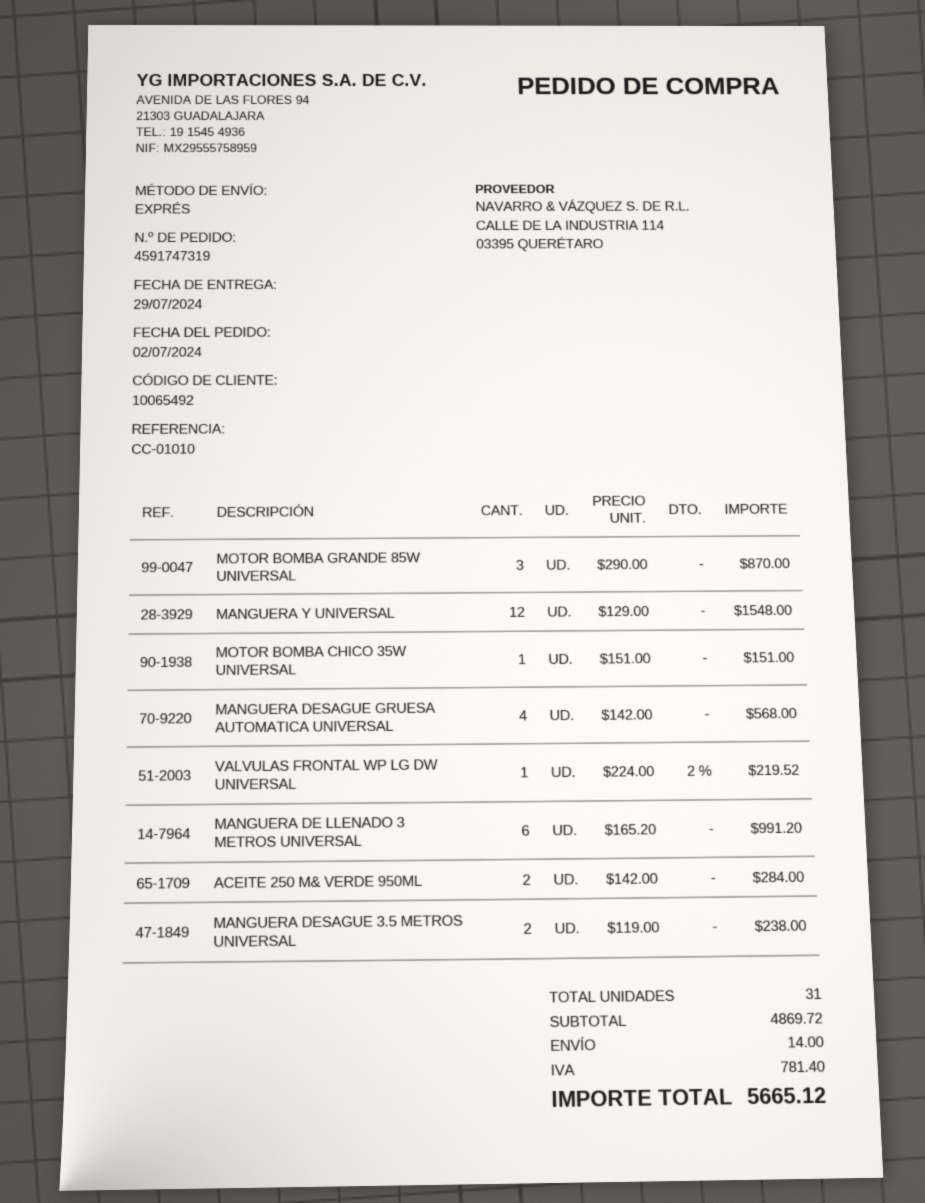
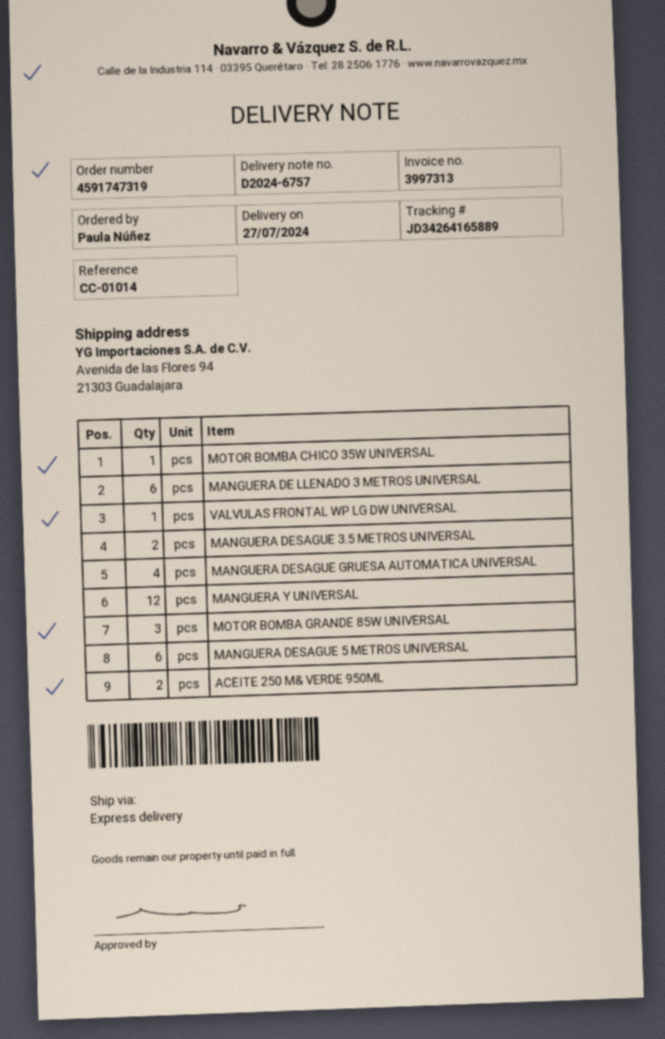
delivery date: 2024-07-29 -> 2024-07-27
reference: CC-01010 -> CC-01014
MANGUERA DESAGUE 5 METROS UNIVERSAL: none -> 6

